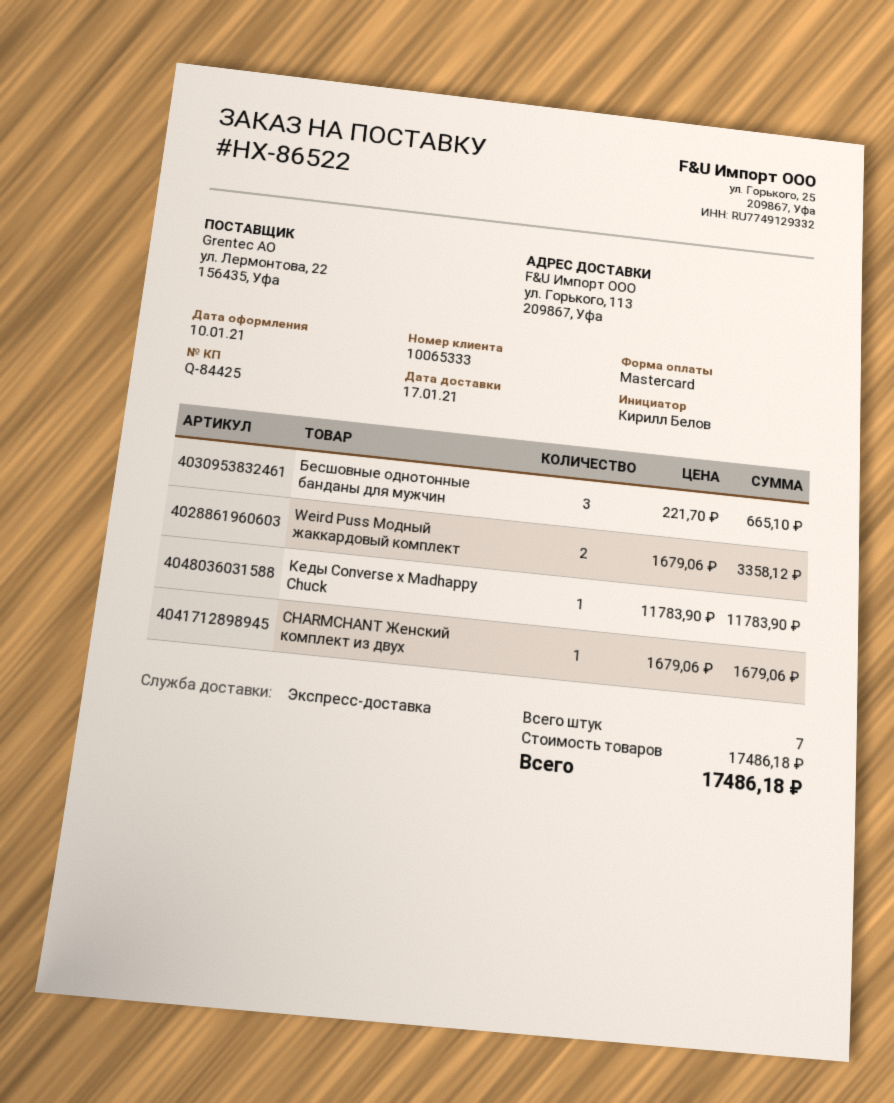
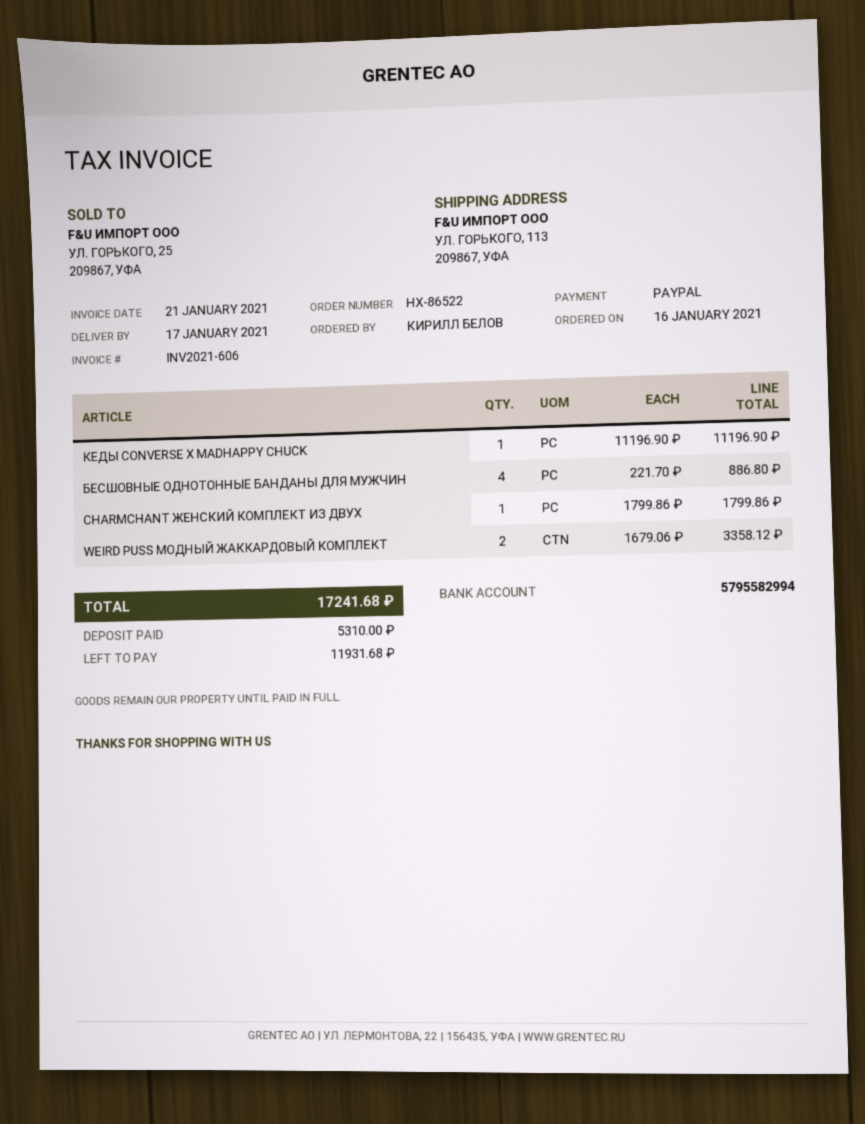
order date: 2021-01-10 -> 2021-01-16
payment method: Mastercard -> PayPal
Бесшовные однотонные банданы для мужчин: 3 x 221.70 = 665.10 -> 4 x 221.70 = 886.80
Кеды Converse x Madhappy Chuck: 1 x 11783.90 = 11783.90 -> 1 x 11196.90 = 11196.90
CHARMCHANT Женский комплект из двух: 1 x 1679.06 = 1679.06 -> 1 x 1799.86 = 1799.86
total: 17486.18 -> 17241.68

